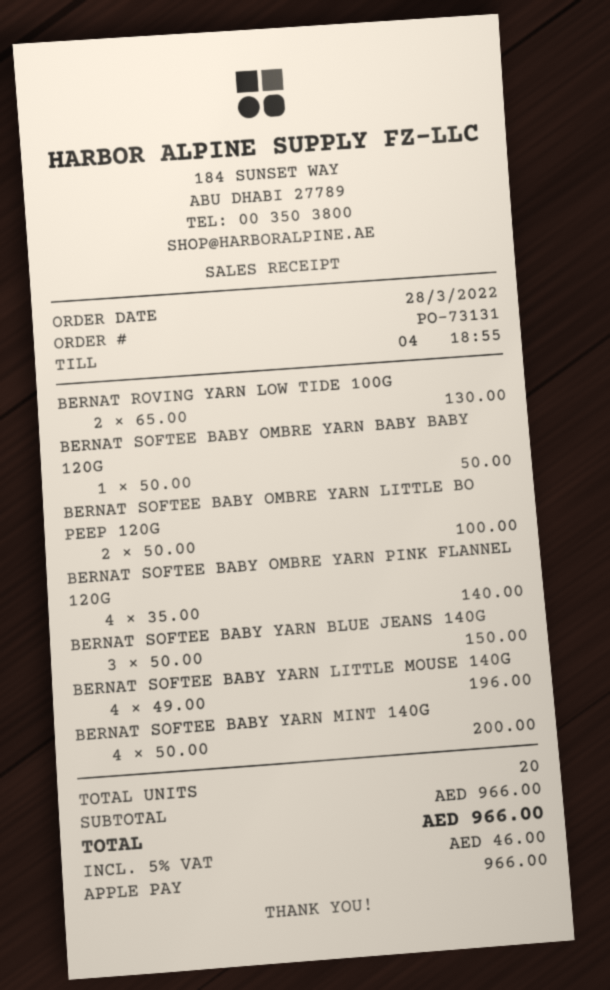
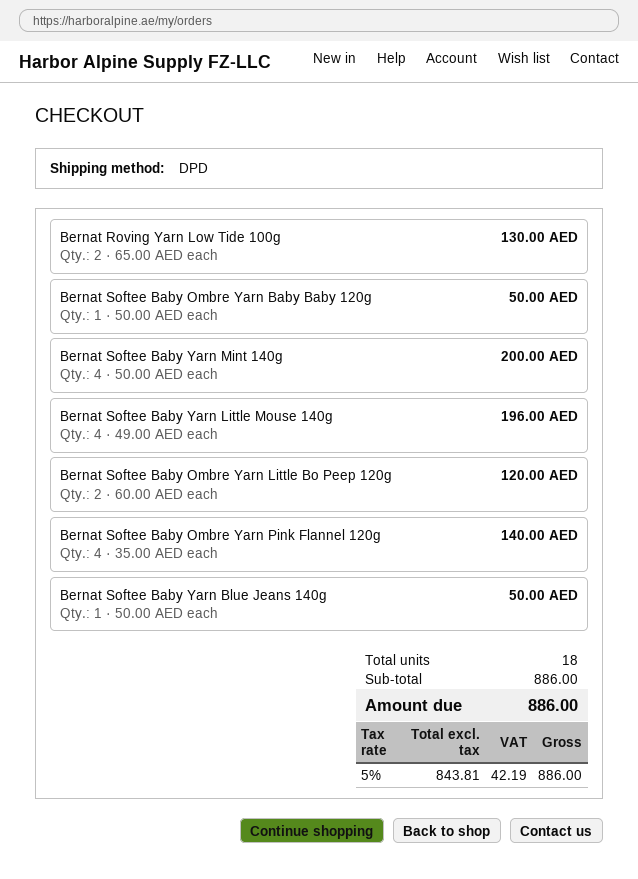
BERNAT SOFTEE BABY OMBRE YARN LITTLE BO PEEP 120G: 2 x 50.00 = 100.00 -> 2 x 60.00 = 120.00
BERNAT SOFTEE BABY YARN BLUE JEANS 140G: 3 x 50.00 = 150.00 -> 1 x 50.00 = 50.00
total quantity: 20 -> 18
subtotal: 966.00 -> 886.00
tax: 5% = 46.00 -> 5% = 42.19
total: 966.00 -> 886.00

